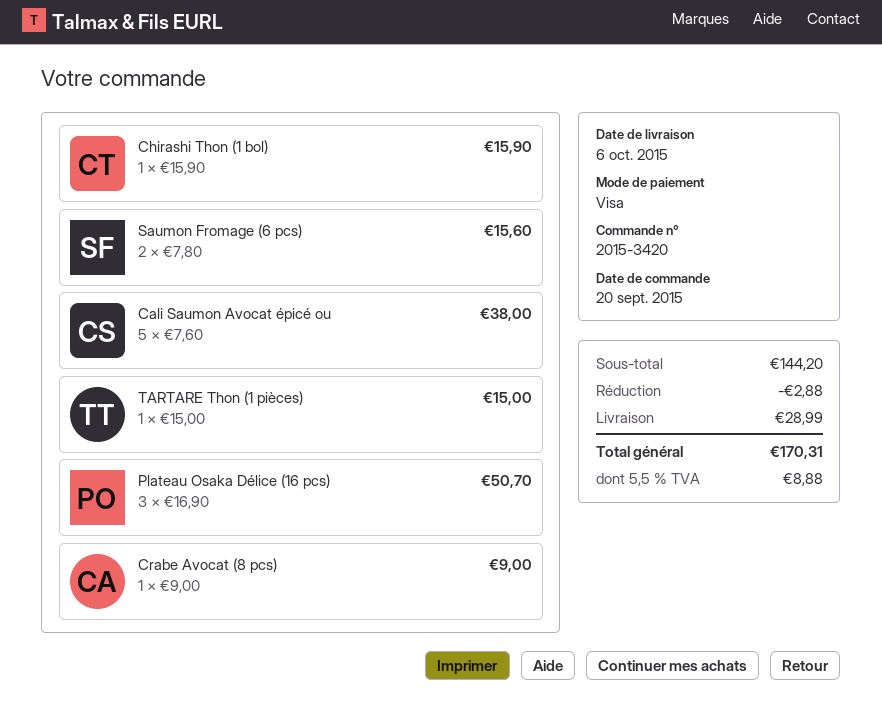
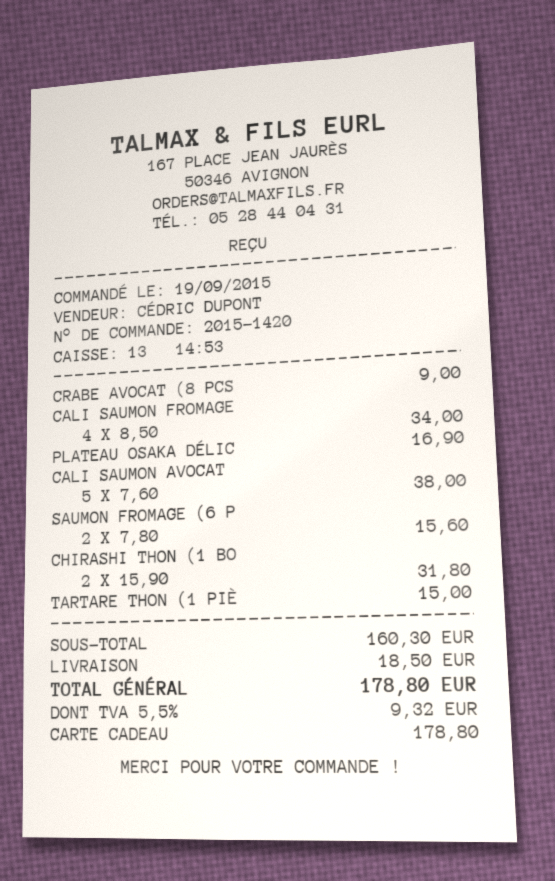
order number: 2015-3420 -> 2015-1420
order date: 2015-09-20 -> 2015-09-19
payment method: Visa -> gift card
Chirashi Thon (1 bol): 1 x 15.90 = 15.90 -> 2 x 15.90 = 31.80
Plateau Osaka Délice (16 pcs): 3 x 16.90 = 50.70 -> 1 x 16.90 = 16.90
CALI SAUMON FROMAGE: none -> 4 x 8.50 = 34.00
subtotal: 144.20 -> 160.30
discount: 2.88 -> none
shipping: 28.99 -> 18.50
tax: 5.5% = 8.88 -> 5.5% = 9.32
total: 170.31 -> 178.80

